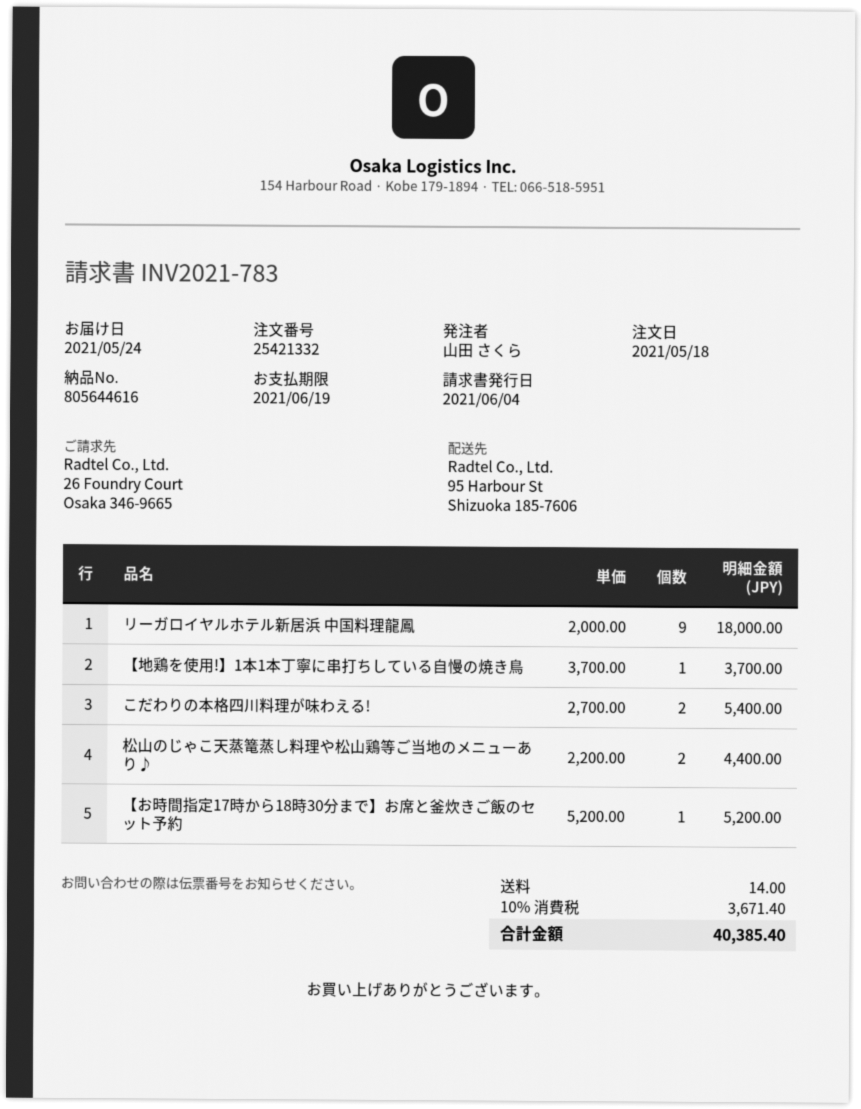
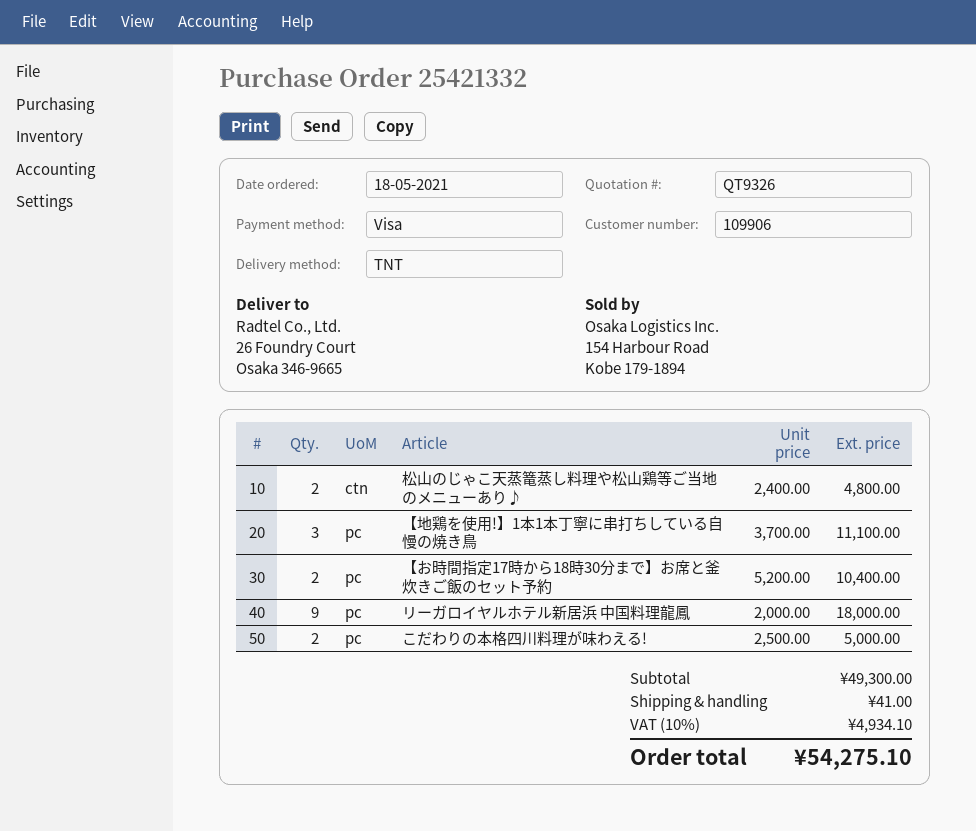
ship to: 95 Harbour St, Shizuoka 185-7606 -> 26 Foundry Court, Osaka 346-9665
【地鶏を使用!】1本1本丁寧に串打ちしている自慢の焼き鳥: 1 x 3700.00 = 3700.00 -> 3 x 3700.00 = 11100.00
こだわりの本格四川料理が味わえる!: 2 x 2700.00 = 5400.00 -> 2 x 2500.00 = 5000.00
松山のじゃこ天蒸篭蒸し料理や松山鶏等ご当地のメニューあり♪: 2 x 2200.00 = 4400.00 -> 2 x 2400.00 = 4800.00
【お時間指定17時から18時30分まで】お席と釜炊きご飯のセット予約: 1 x 5200.00 = 5200.00 -> 2 x 5200.00 = 10400.00
shipping: 14.00 -> 41.00
tax: 10% = 3671.40 -> 10% = 4934.10
total: 40385.40 -> 54275.10

